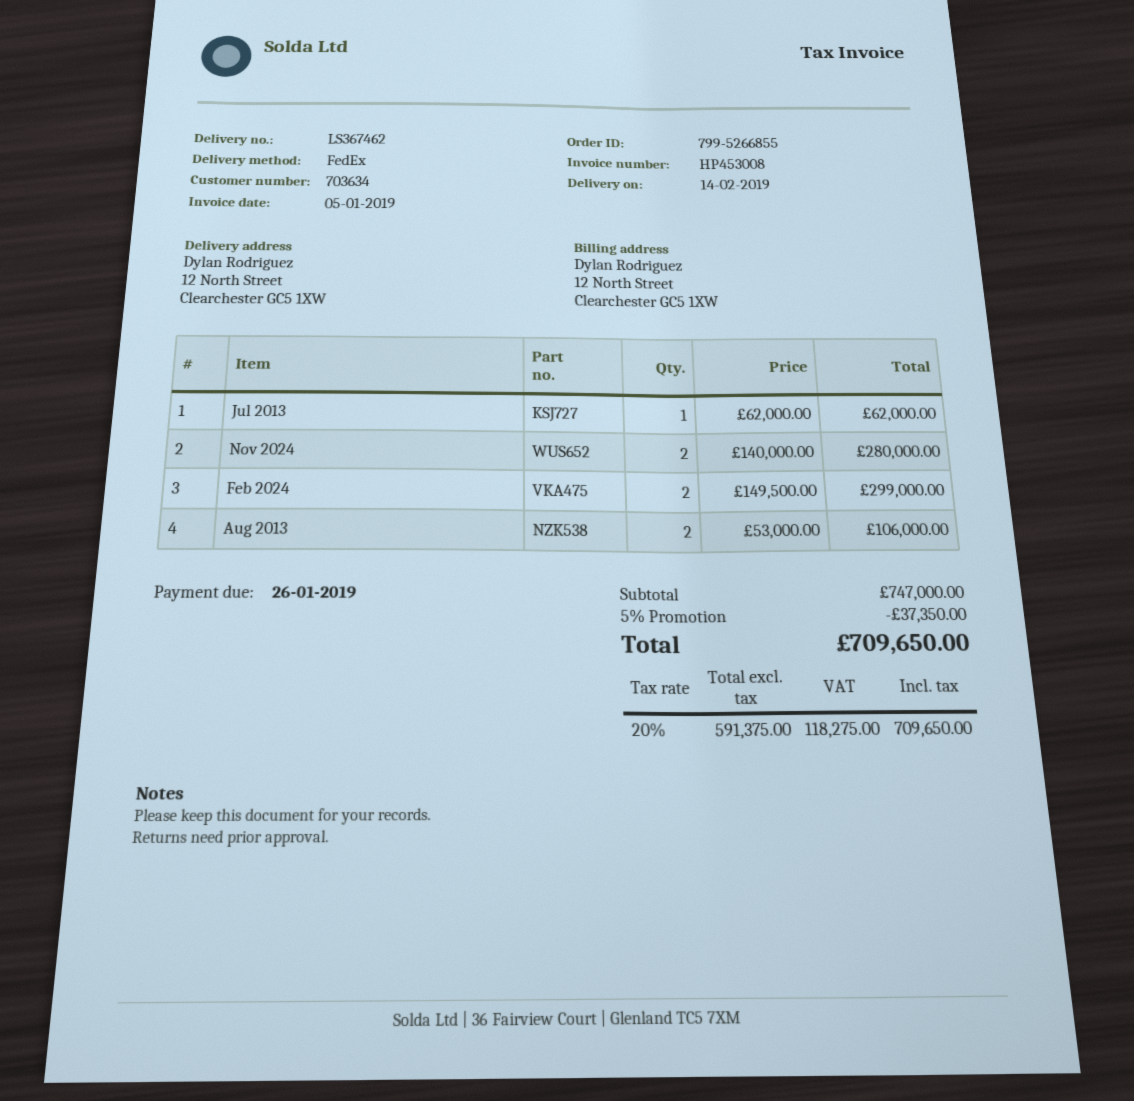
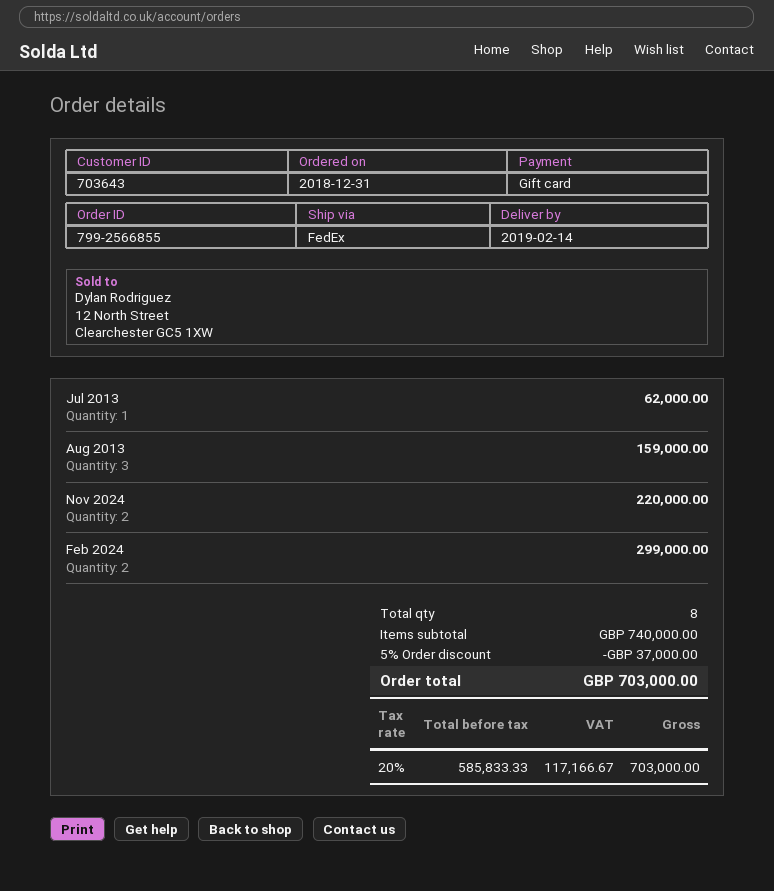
order number: 799-5266855 -> 799-2566855
customer number: 703634 -> 703643
Nov 2024: 2 for 280000.00 -> 2 for 220000.00
Aug 2013: 2 for 106000.00 -> 3 for 159000.00
subtotal: 747000.00 -> 740000.00
discount: 5% = 37350.00 -> 5% = 37000.00
net: 591375.00 -> 585833.33
tax: 20% = 118275.00 -> 20% = 117166.67
total: 709650.00 -> 703000.00

